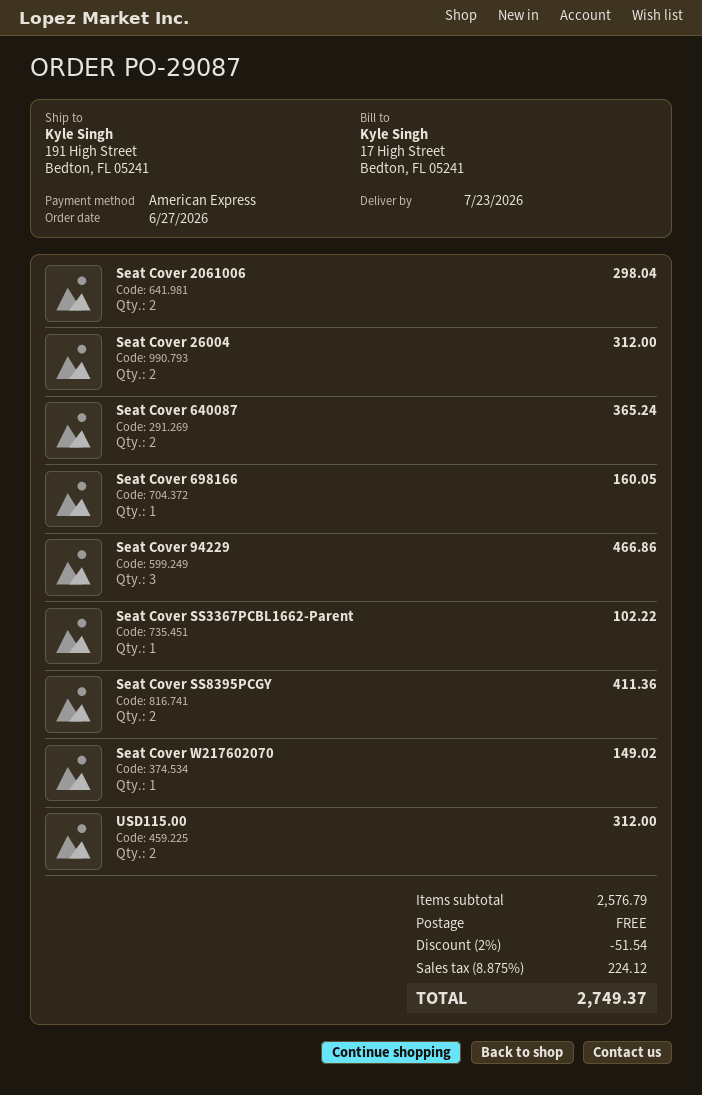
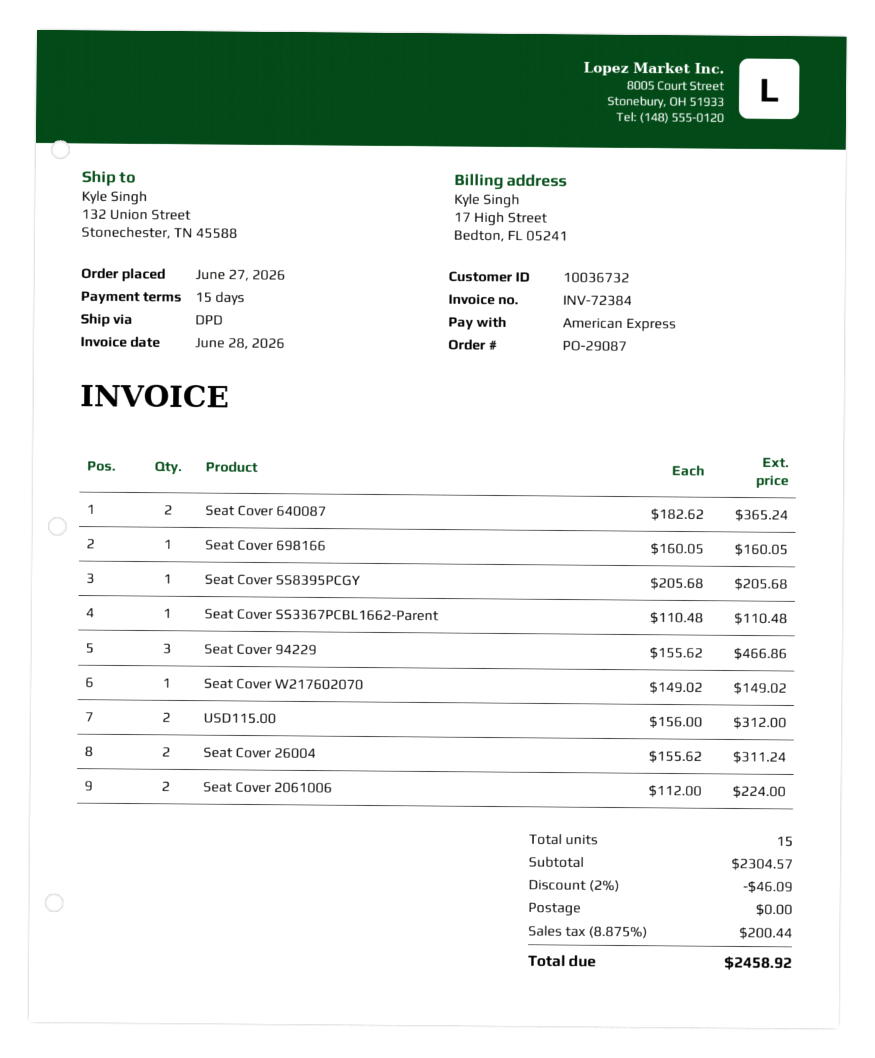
ship to: 191 High Street, Bedton, FL 05241 -> 132 Union Street, Stonechester, TN 45588
Seat Cover 2061006: 2 for 298.04 -> 2 for 224.00
Seat Cover 26004: 2 for 312.00 -> 2 for 311.24
Seat Cover SS3367PCBL1662-Parent: 1 for 102.22 -> 1 for 110.48
Seat Cover SS8395PCGY: 2 for 411.36 -> 1 for 205.68
subtotal: 2576.79 -> 2304.57
discount: 2% = 51.54 -> 2% = 46.09
tax: 8.875% = 224.12 -> 8.875% = 200.44
total: 2749.37 -> 2458.92

